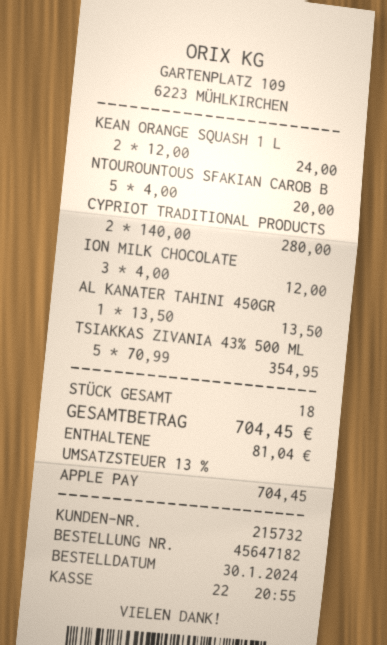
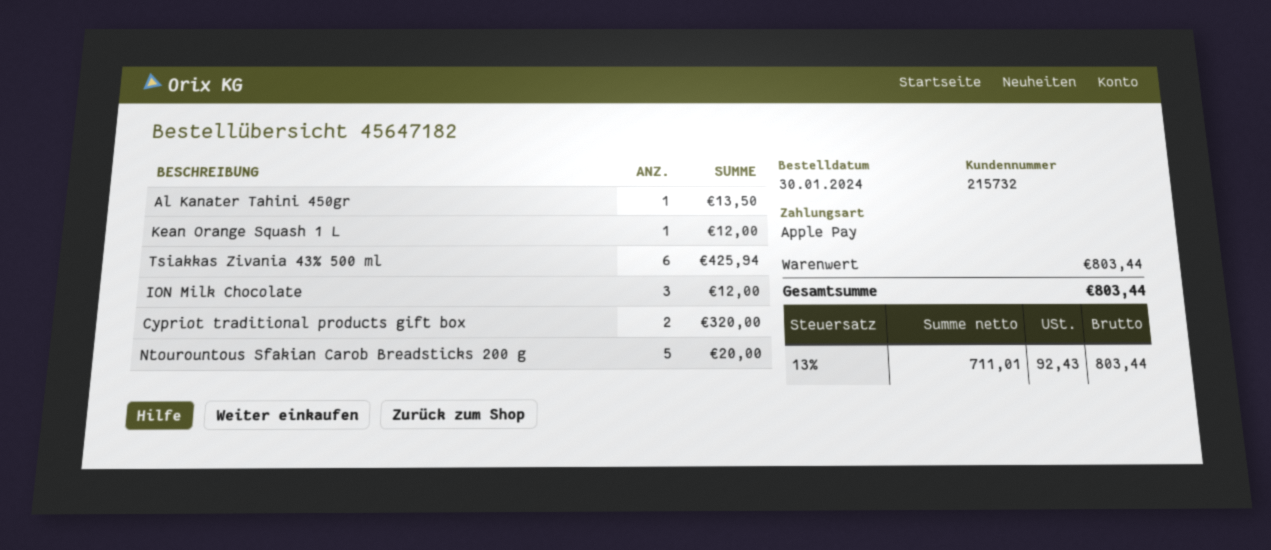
KEAN ORANGE SQUASH 1 L: 2 for 24.00 -> 1 for 12.00
CYPRIOT TRADITIONAL PRODUCTS: 2 for 280.00 -> 2 for 320.00
TSIAKKAS ZIVANIA 43% 500 ML: 5 for 354.95 -> 6 for 425.94
tax: 13% = 81.04 -> 13% = 92.43
total: 704.45 -> 803.44

